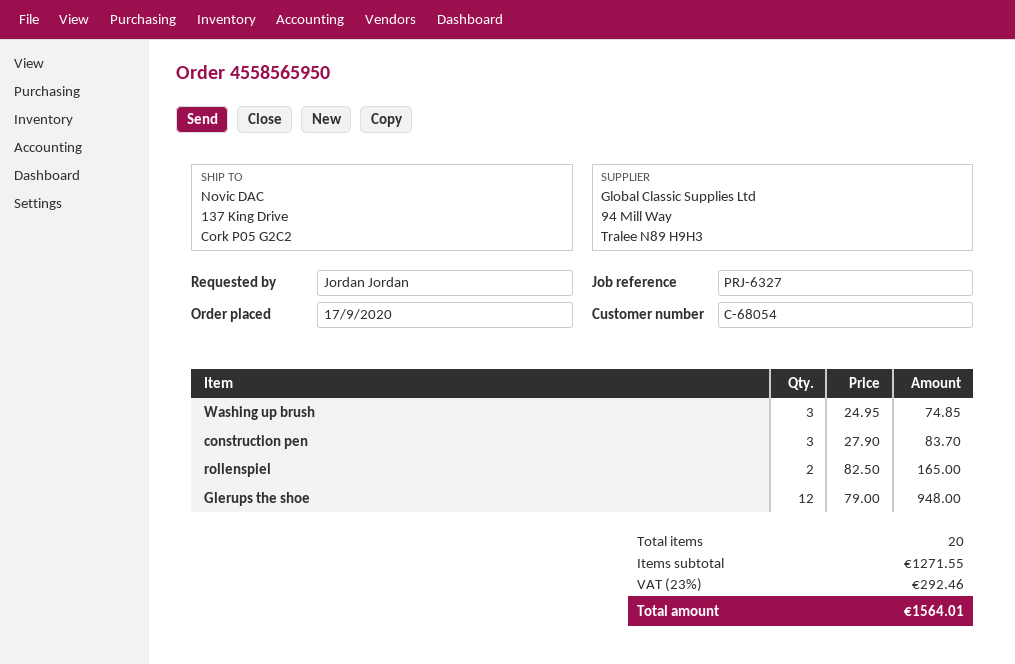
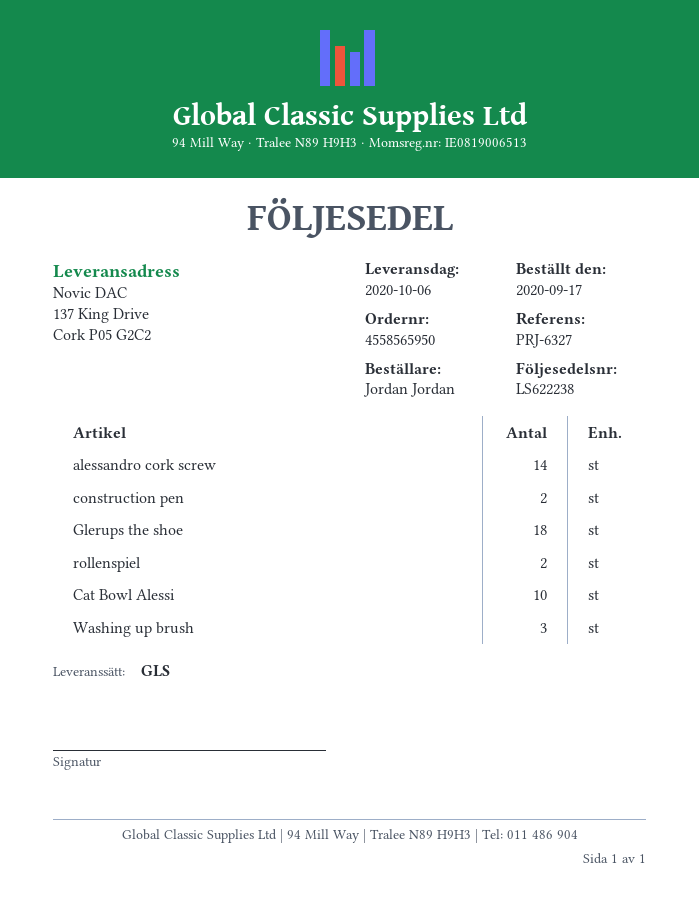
construction pen: 3 -> 2
Glerups the shoe: 12 -> 18
alessandro cork screw: none -> 14
Cat Bowl Alessi: none -> 10

